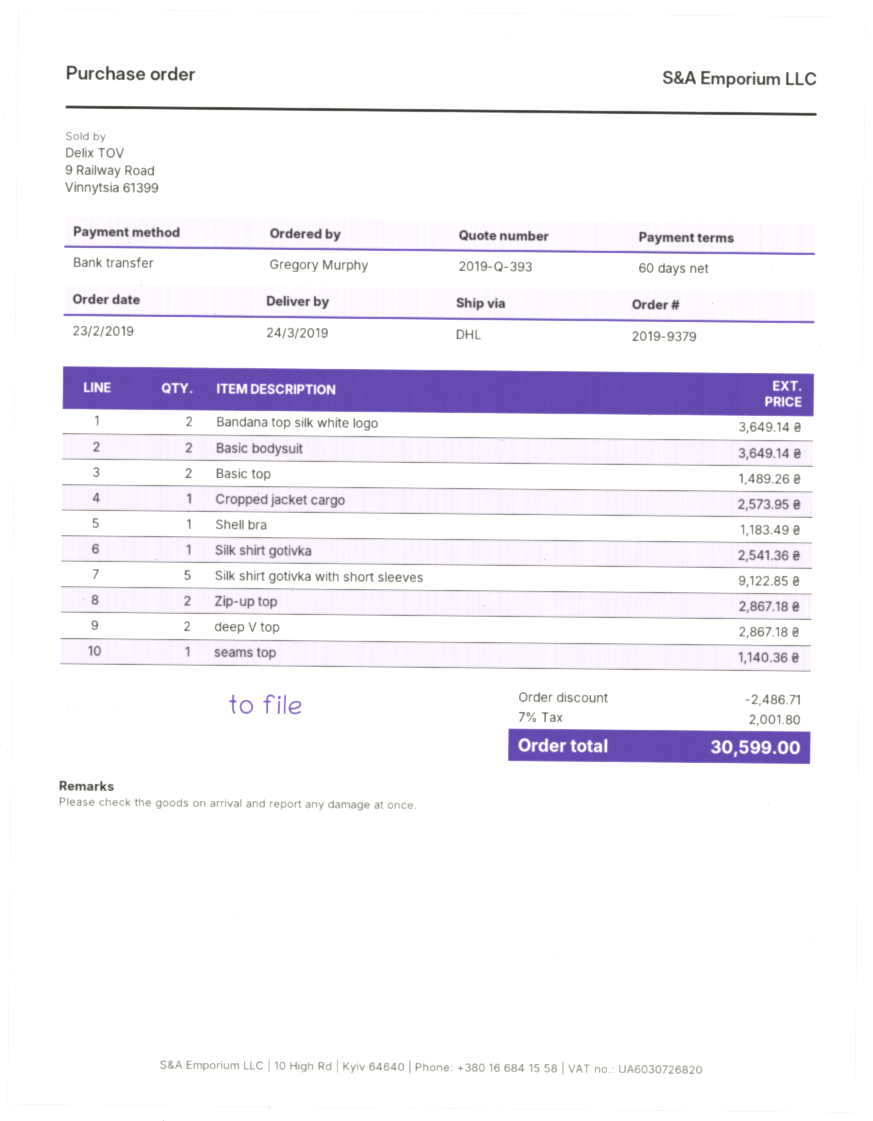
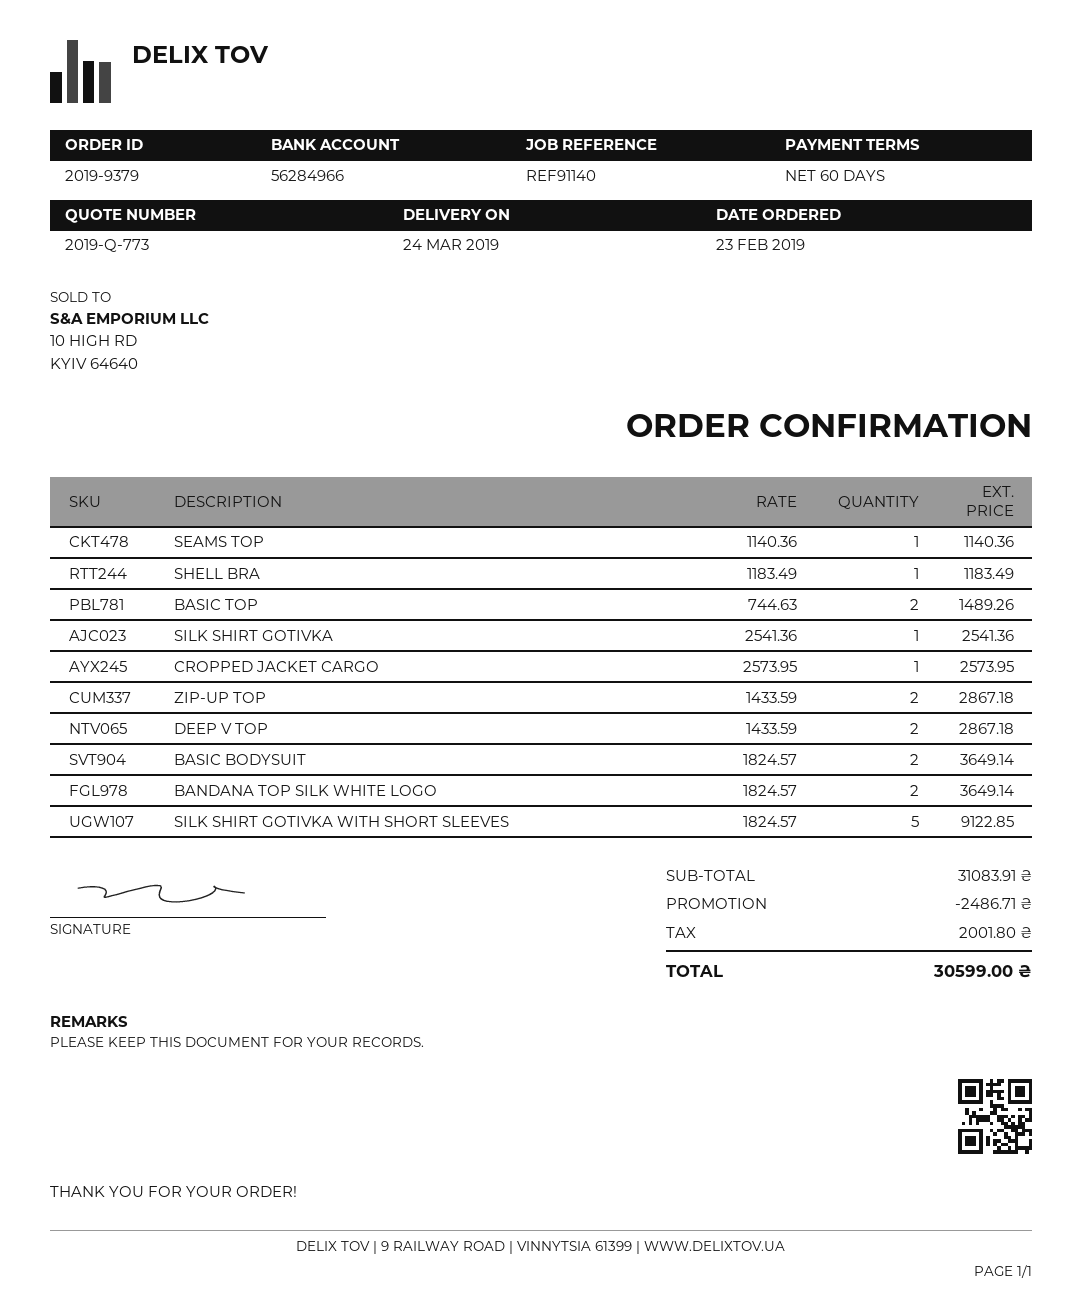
quote number: 2019-Q-393 -> 2019-Q-773

